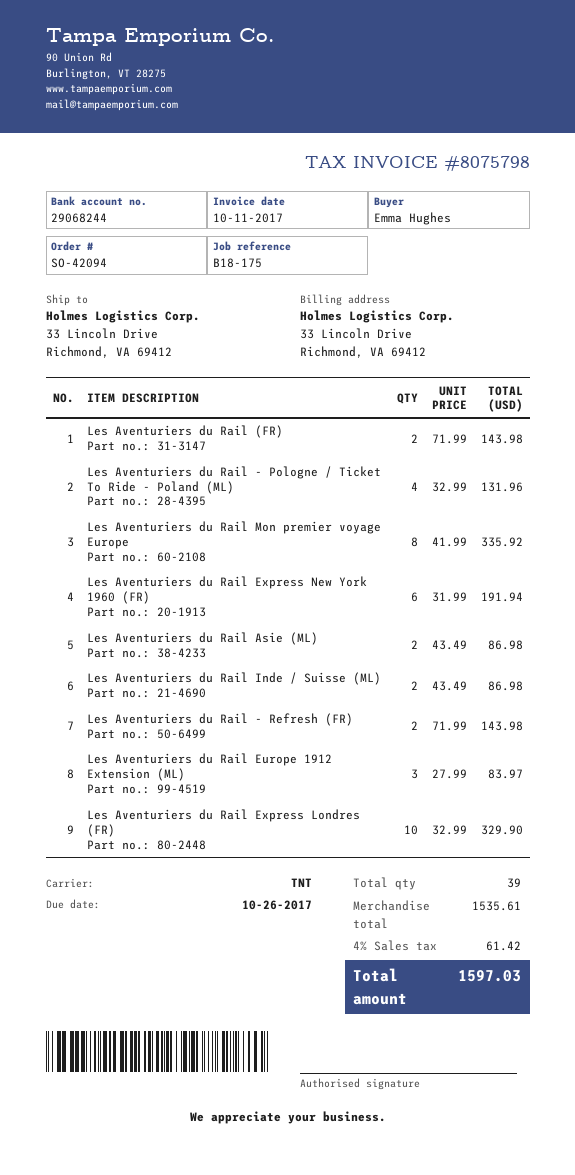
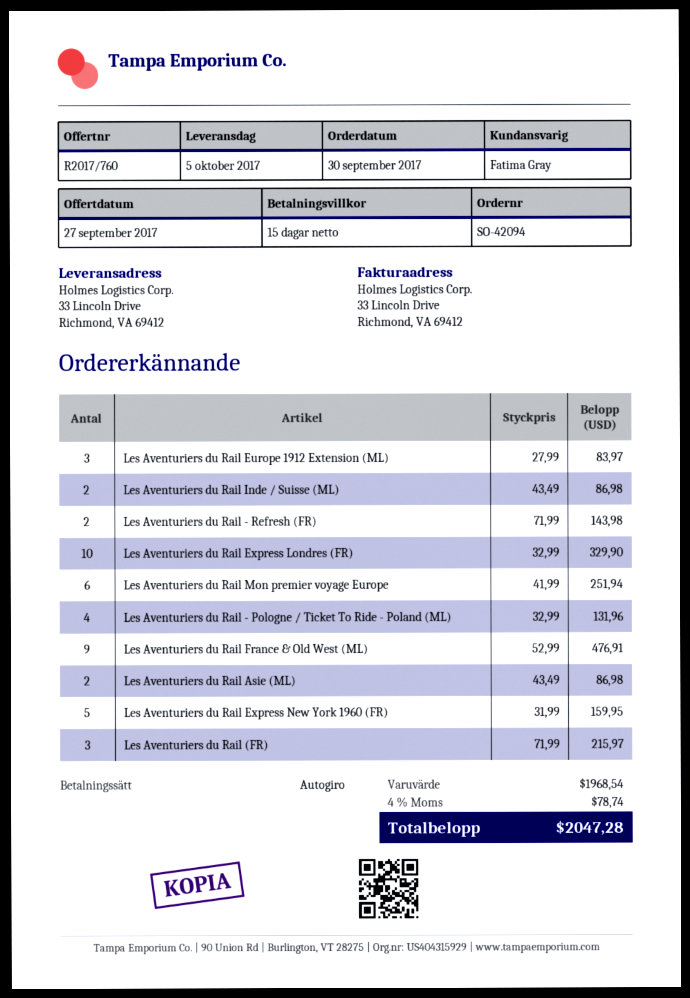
Les Aventuriers du Rail (FR): 2 x 71.99 = 143.98 -> 3 x 71.99 = 215.97
Les Aventuriers du Rail Mon premier voyage Europe: 8 x 41.99 = 335.92 -> 6 x 41.99 = 251.94
Les Aventuriers du Rail Express New York 1960 (FR): 6 x 31.99 = 191.94 -> 5 x 31.99 = 159.95
Les Aventuriers du Rail France & Old West (ML): none -> 9 x 52.99 = 476.91
subtotal: 1535.61 -> 1968.54
tax: 4% = 61.42 -> 4% = 78.74
total: 1597.03 -> 2047.28

